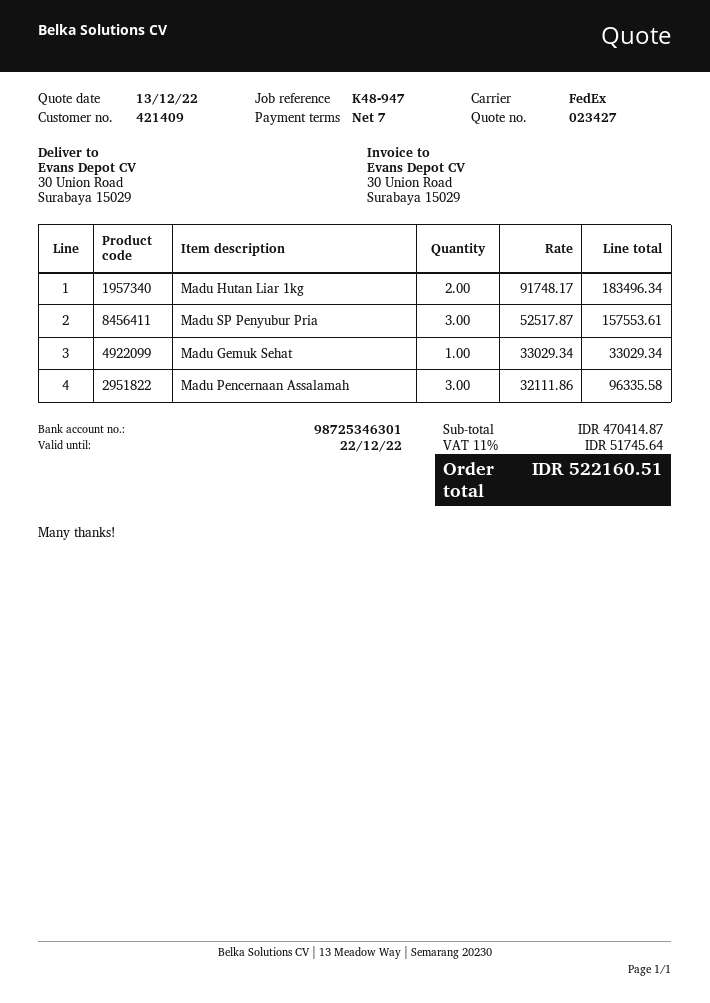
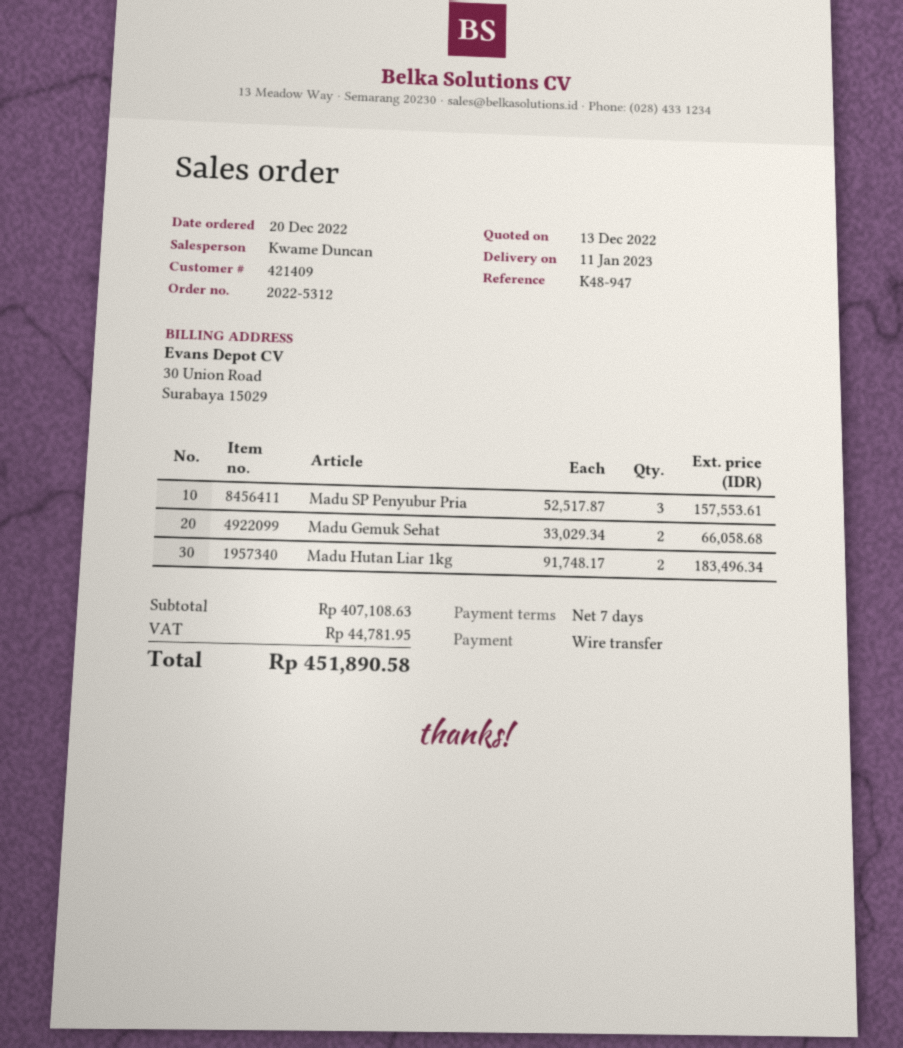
Madu Gemuk Sehat: 1 x 33029.34 = 33029.34 -> 2 x 33029.34 = 66058.68
Madu Pencernaan Assalamah: 3 x 32111.86 = 96335.58 -> none
subtotal: 470414.87 -> 407108.63
tax: 51745.64 -> 44781.95
total: 522160.51 -> 451890.58

